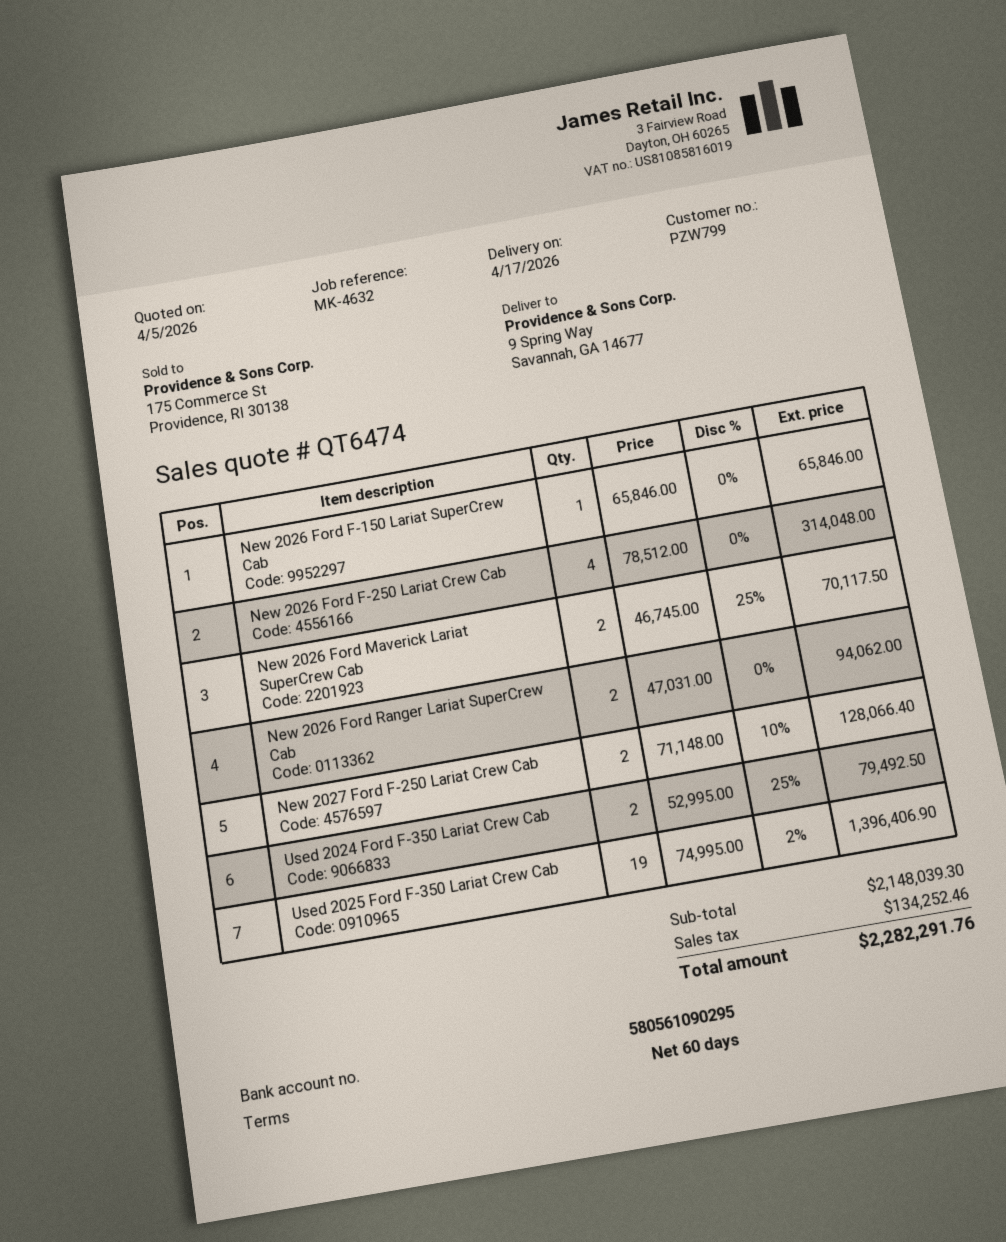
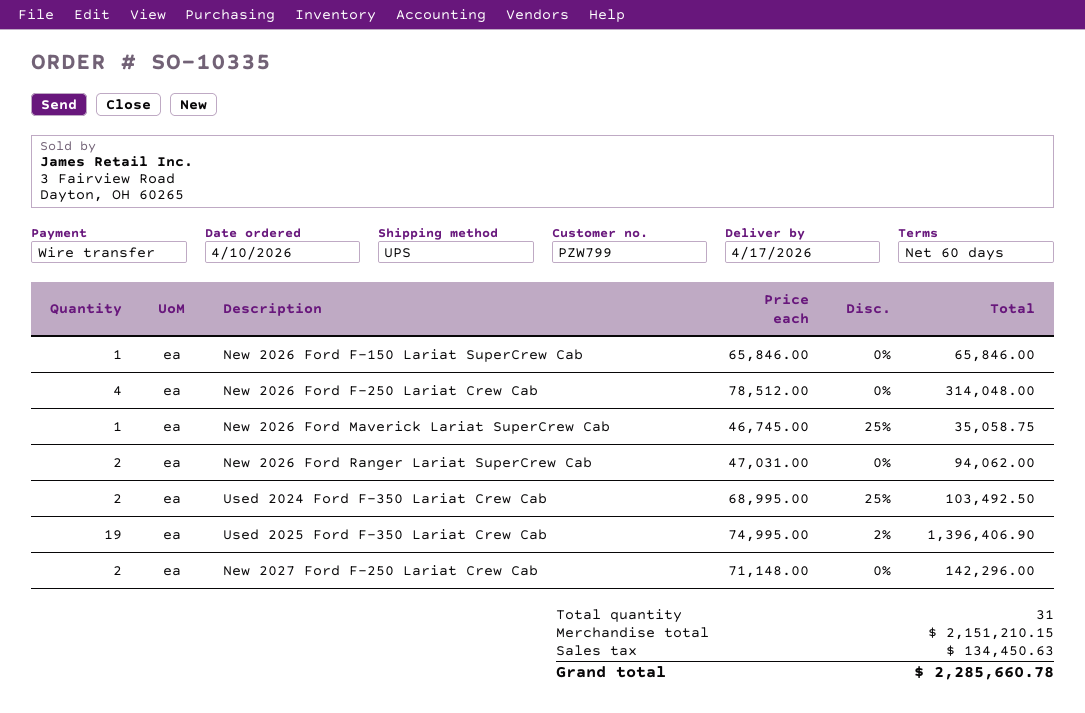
New 2026 Ford Maverick Lariat SuperCrew Cab: 2 x 46745.00 - 25% = 70117.50 -> 1 x 46745.00 - 25% = 35058.75
New 2027 Ford F-250 Lariat Crew Cab: 2 x 71148.00 - 10% = 128066.40 -> 2 x 71148.00 = 142296.00
Used 2024 Ford F-350 Lariat Crew Cab: 2 x 52995.00 - 25% = 79492.50 -> 2 x 68995.00 - 25% = 103492.50
subtotal: 2148039.30 -> 2151210.15
tax: 134252.46 -> 134450.63
total: 2282291.76 -> 2285660.78

